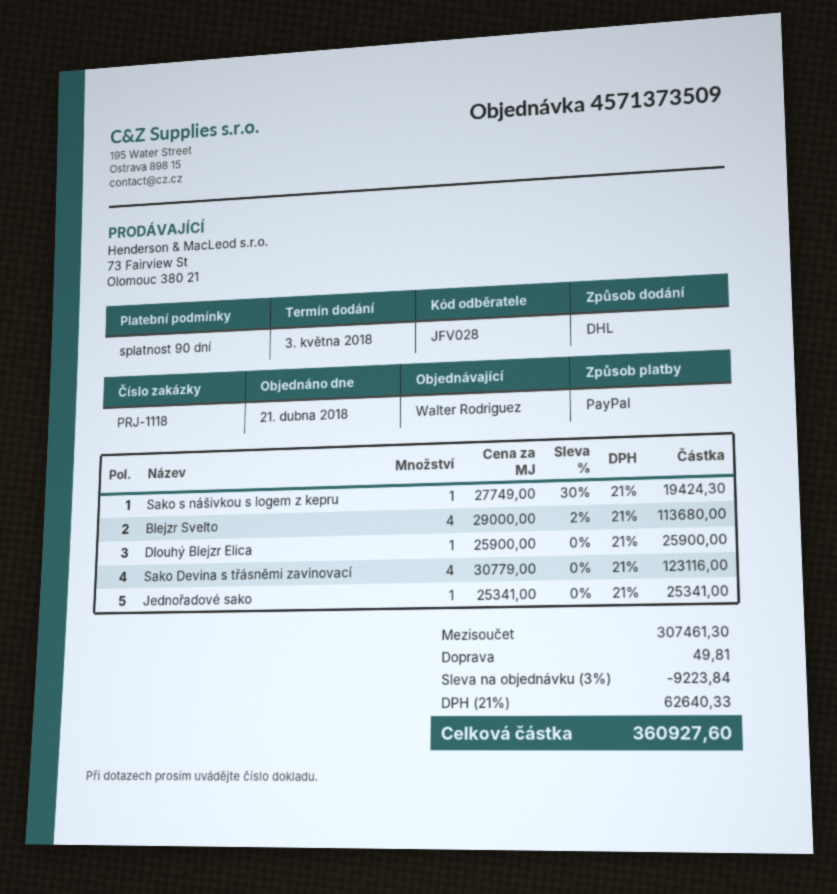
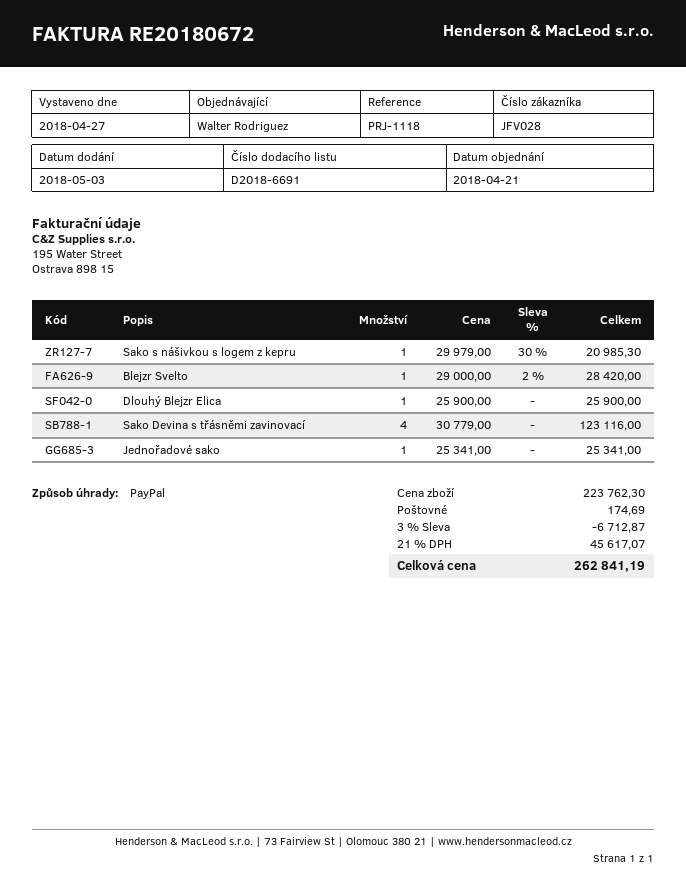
Sako s nášivkou s logem z kepru: 1 x 27749.00 - 30% = 19424.30 -> 1 x 29979.00 - 30% = 20985.30
Blejzr Svelto: 4 x 29000.00 - 2% = 113680.00 -> 1 x 29000.00 - 2% = 28420.00
subtotal: 307461.30 -> 223762.30
discount: 3% = 9223.84 -> 3% = 6712.87
shipping: 49.81 -> 174.69
tax: 21% = 62640.33 -> 21% = 45617.07
total: 360927.60 -> 262841.19

